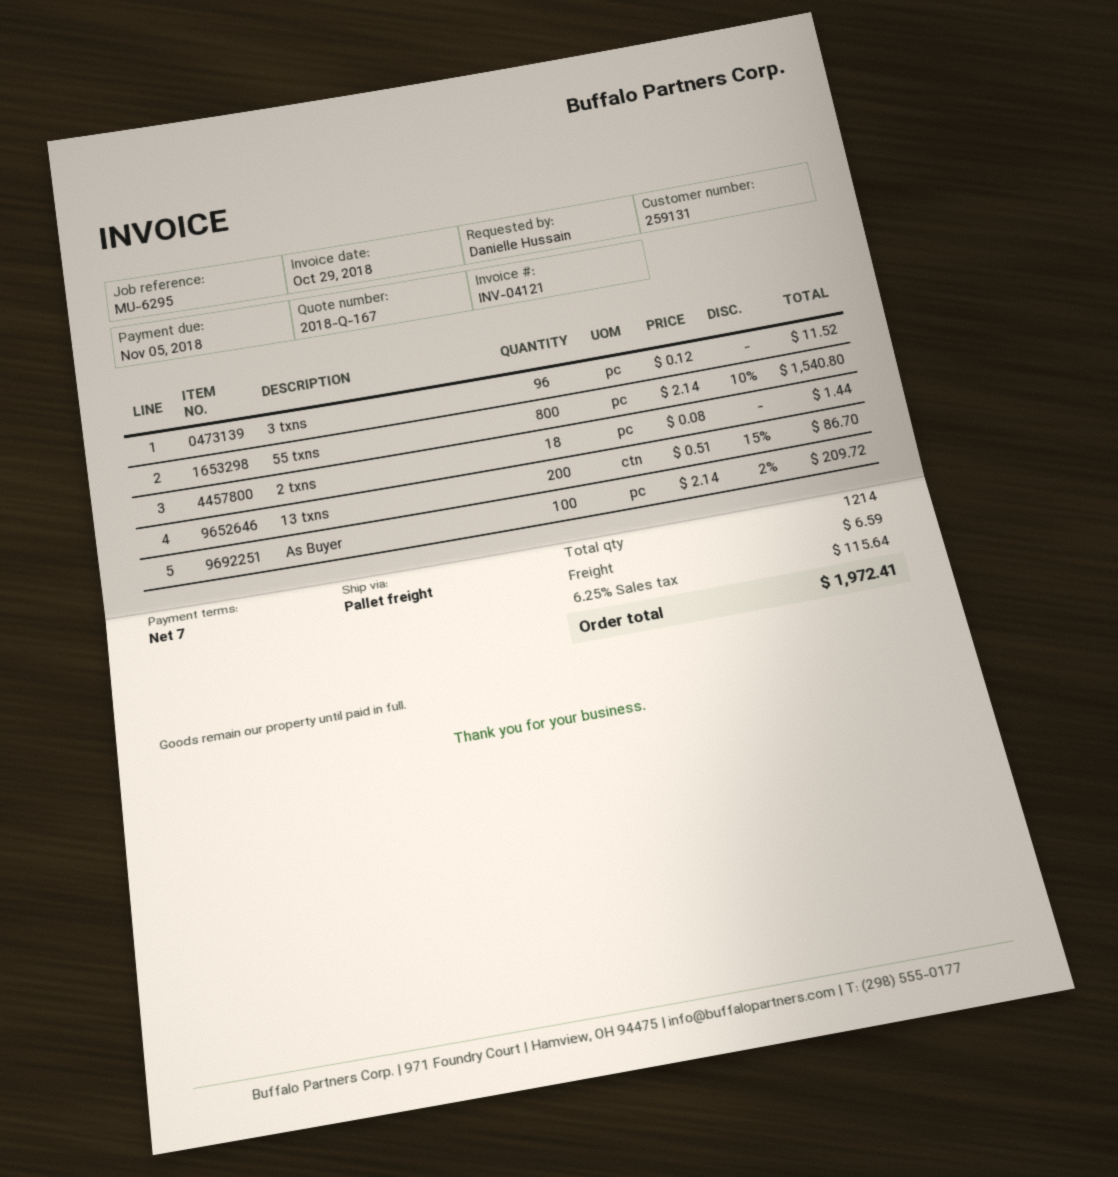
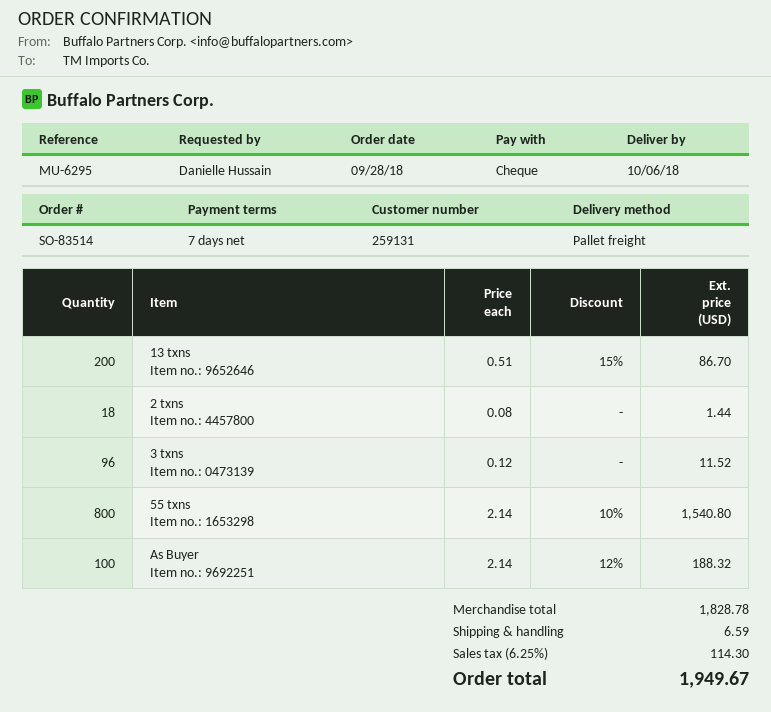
As Buyer: 100 x 2.14 - 2% = 209.72 -> 100 x 2.14 - 12% = 188.32
tax: 6.25% = 115.64 -> 6.25% = 114.30
total: 1972.41 -> 1949.67

